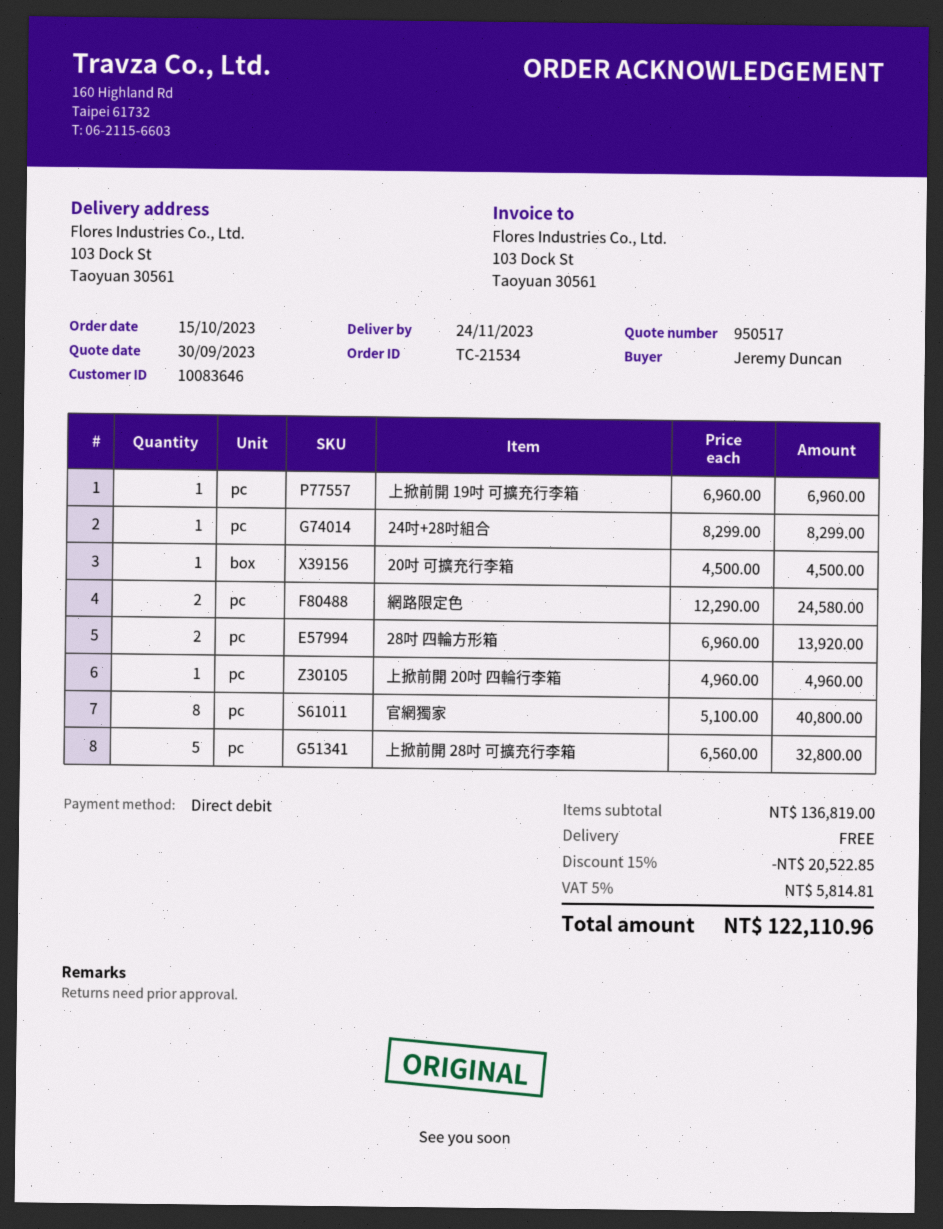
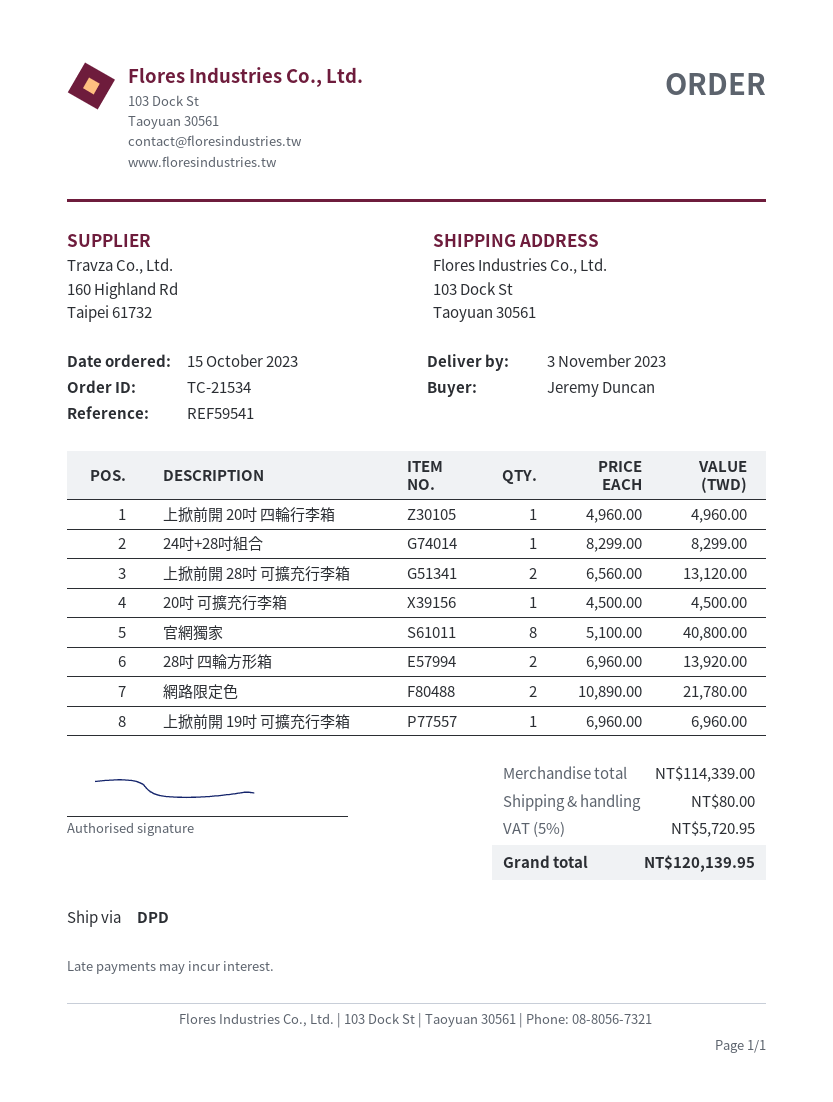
delivery date: 2023-11-24 -> 2023-11-03
網路限定色: 2 x 12290.00 = 24580.00 -> 2 x 10890.00 = 21780.00
上掀前開 28吋 可擴充行李箱: 5 x 6560.00 = 32800.00 -> 2 x 6560.00 = 13120.00
subtotal: 136819.00 -> 114339.00
discount: 15% = 20522.85 -> none
shipping: 0.00 -> 80.00
tax: 5% = 5814.81 -> 5% = 5720.95
total: 122110.96 -> 120139.95

